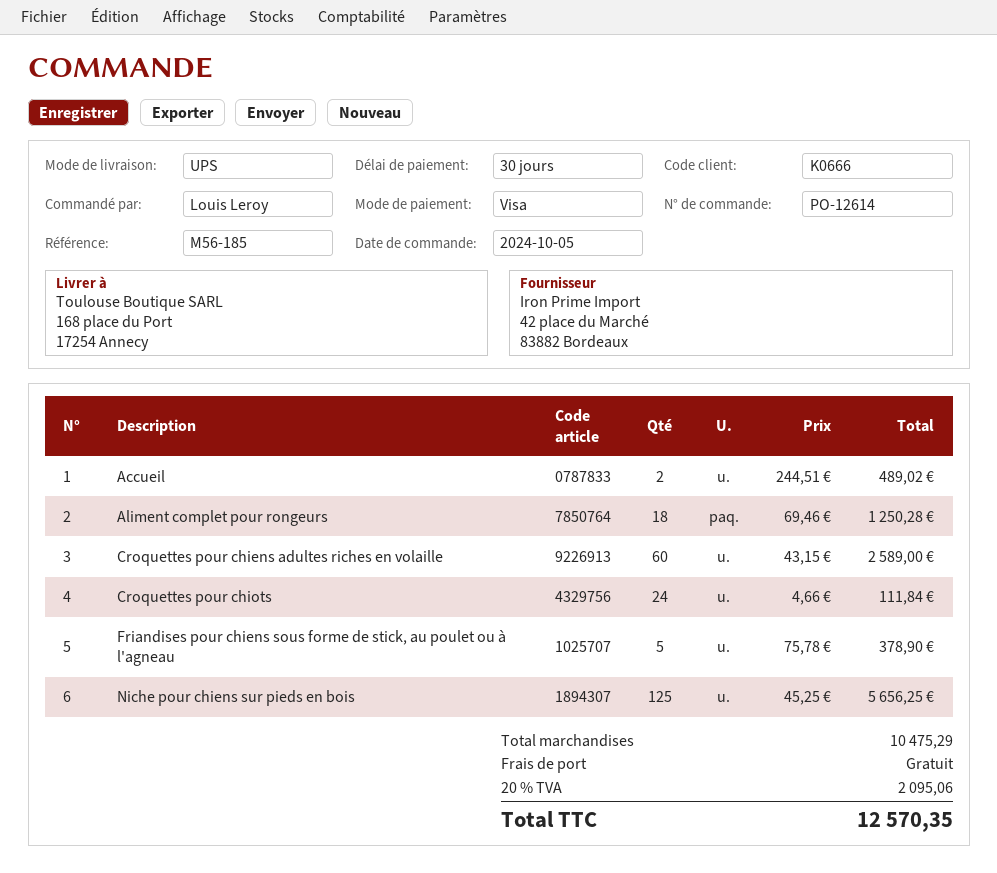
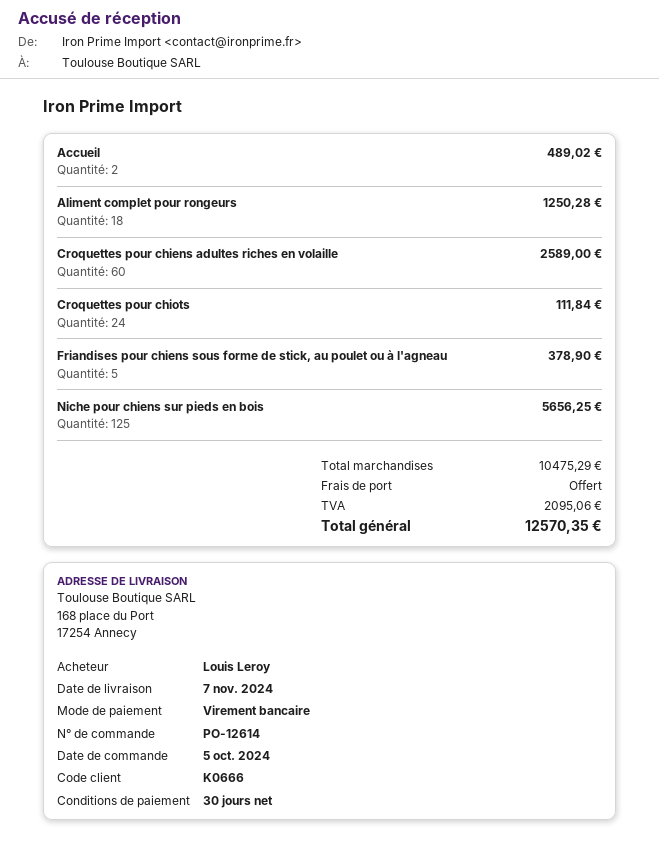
payment method: Visa -> bank transfer

